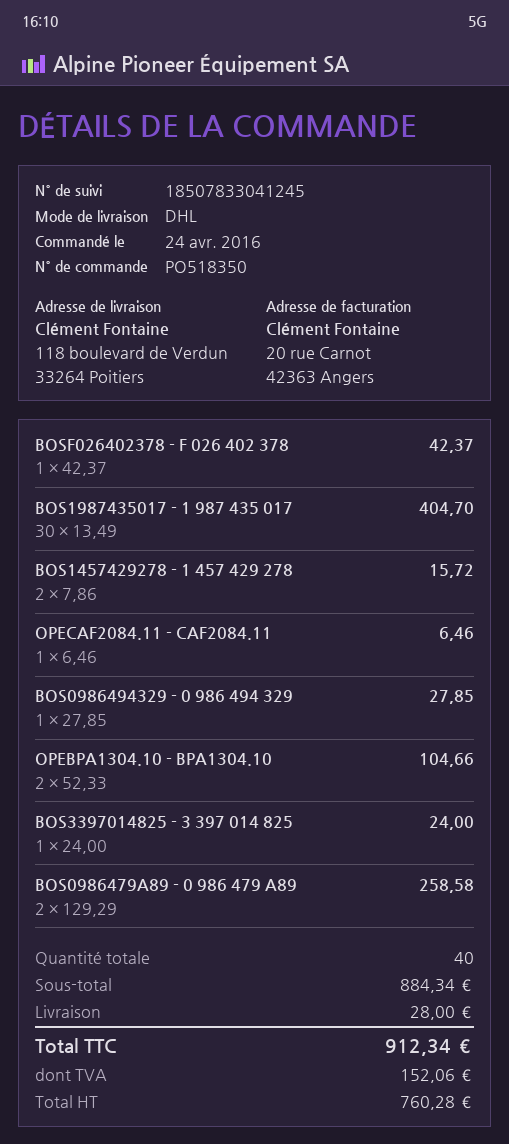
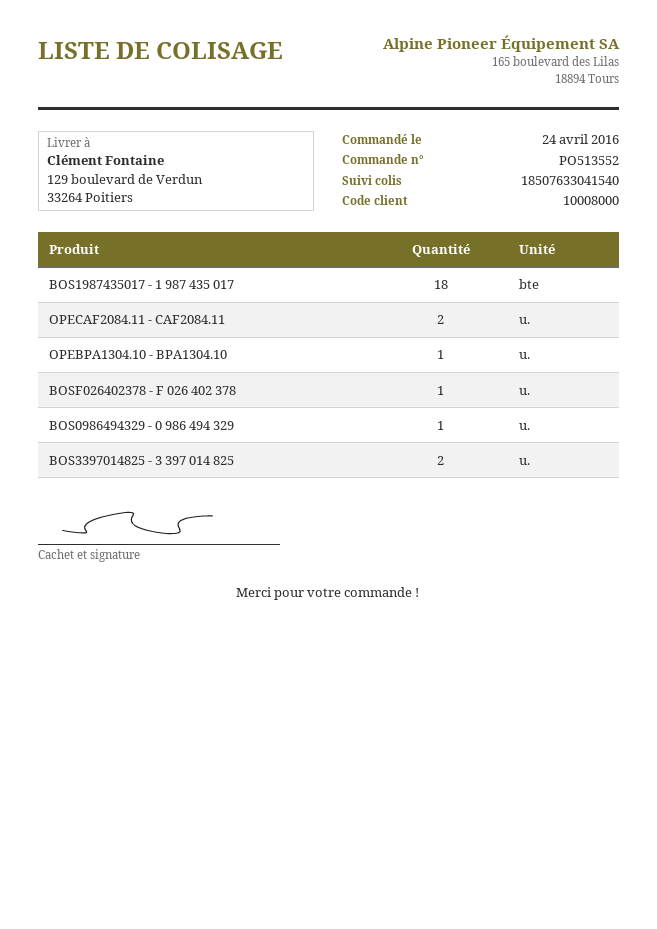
order number: PO518350 -> PO513552
tracking number: 18507833041245 -> 18507633041540
ship to: 118 boulevard de Verdun, 33264 Poitiers -> 129 boulevard de Verdun, 33264 Poitiers
BOS1987435017 - 1 987 435 017: 30 -> 18
BOS1457429278 - 1 457 429 278: 2 -> none
OPECAF2084.11 - CAF2084.11: 1 -> 2
OPEBPA1304.10 - BPA1304.10: 2 -> 1
BOS3397014825 - 3 397 014 825: 1 -> 2
BOS0986479A89 - 0 986 479 A89: 2 -> none

